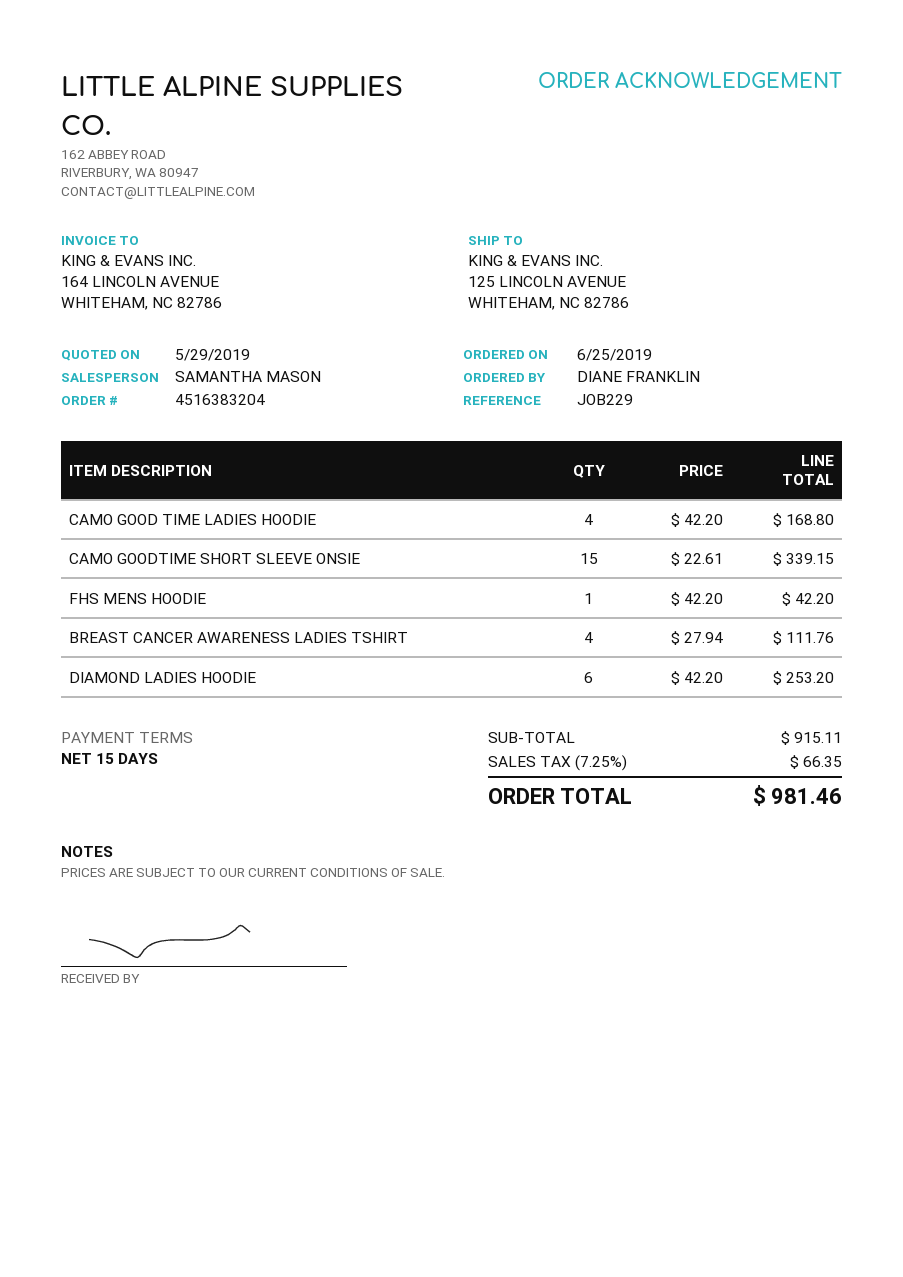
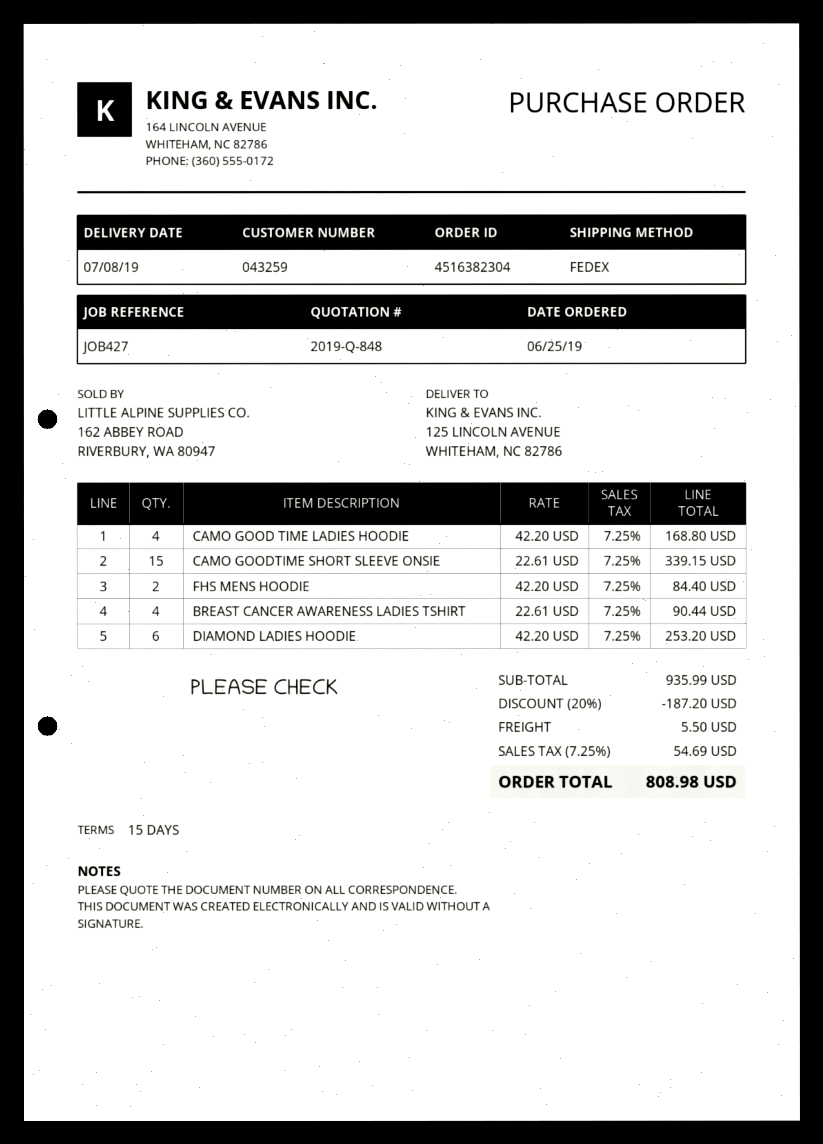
order number: 4516383204 -> 4516382304
reference: JOB229 -> JOB427
FHS MENS HOODIE: 1 x 42.20 = 42.20 -> 2 x 42.20 = 84.40
BREAST CANCER AWARENESS LADIES TSHIRT: 4 x 27.94 = 111.76 -> 4 x 22.61 = 90.44
subtotal: 915.11 -> 935.99
discount: none -> 20% = 187.20
shipping: none -> 5.50
tax: 7.25% = 66.35 -> 7.25% = 54.69
total: 981.46 -> 808.98

